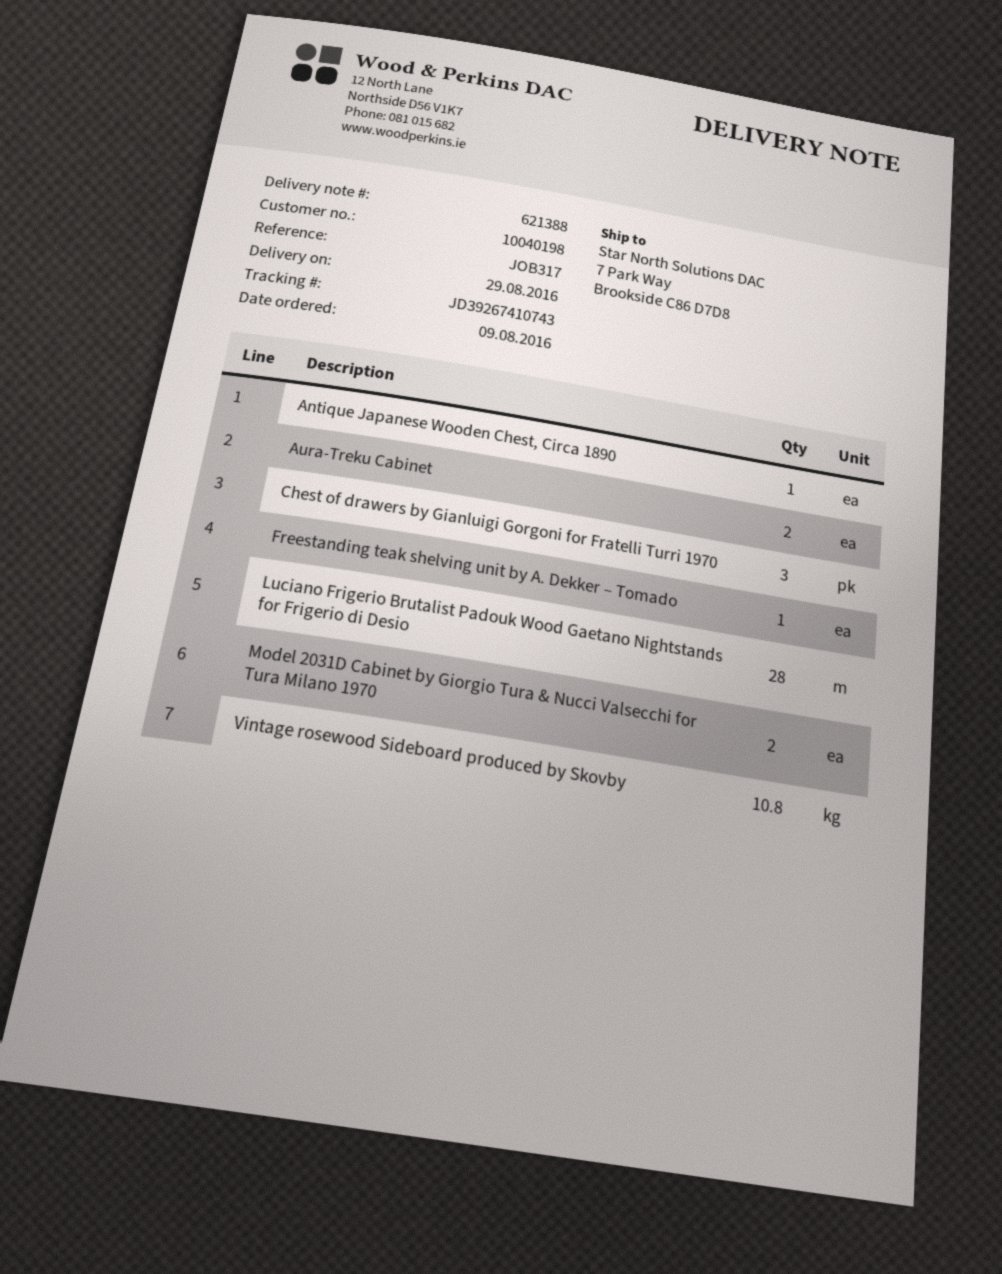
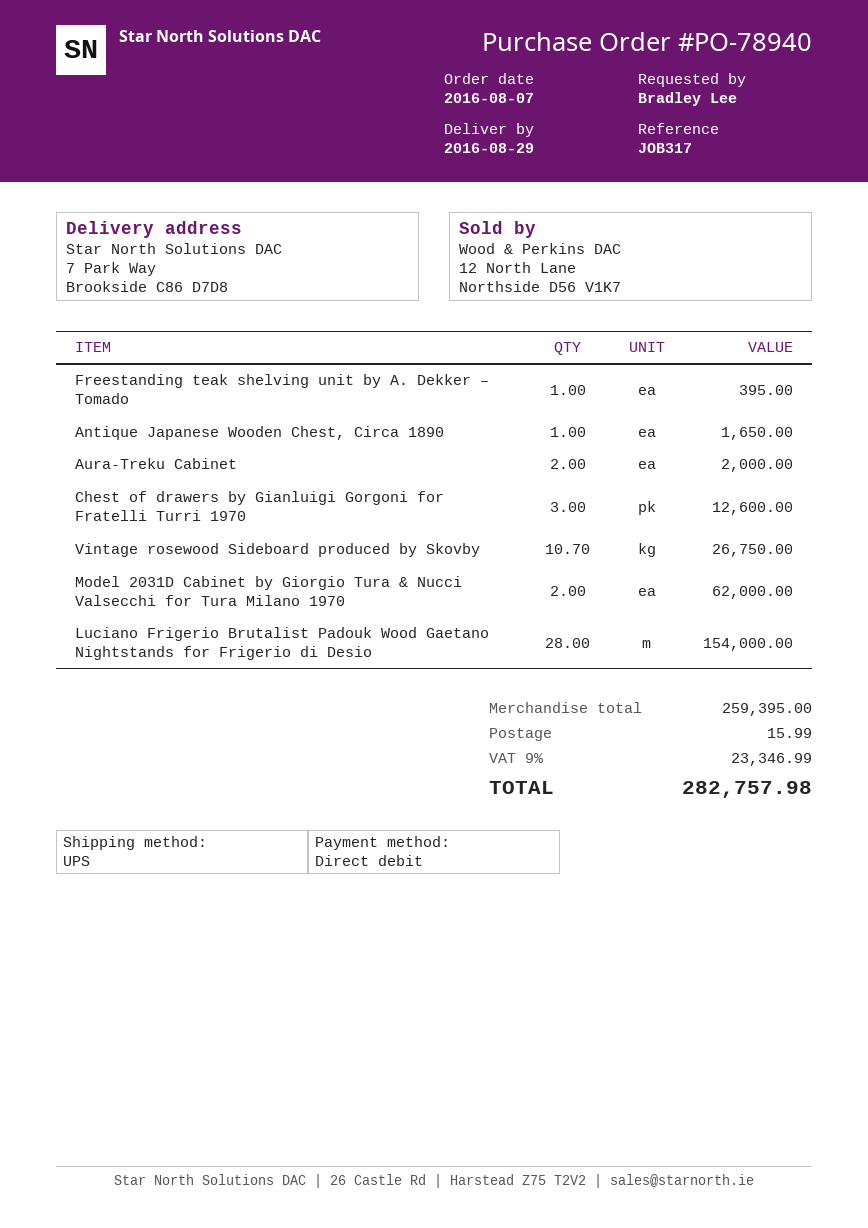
order date: 2016-08-09 -> 2016-08-07
Vintage rosewood Sideboard produced by Skovby: 10.8 -> 10.7

